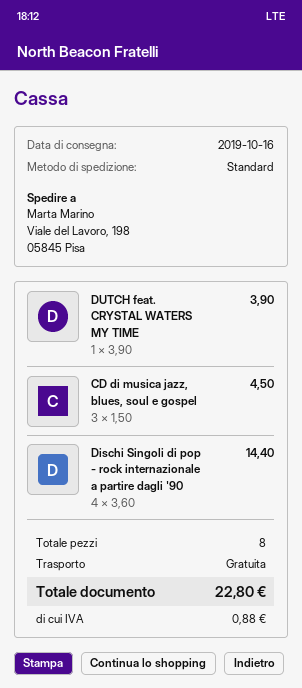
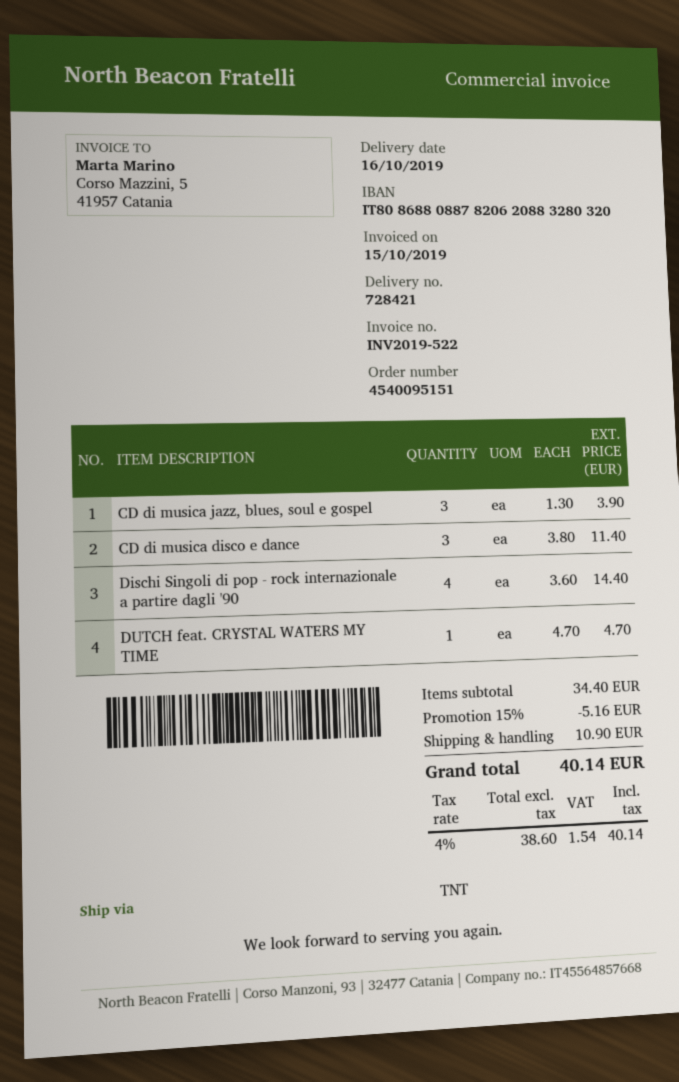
shipping method: standard -> TNT
DUTCH feat. CRYSTAL WATERS MY TIME: 1 x 3.90 = 3.90 -> 1 x 4.70 = 4.70
CD di musica jazz, blues, soul e gospel: 3 x 1.50 = 4.50 -> 3 x 1.30 = 3.90
CD di musica disco e dance: none -> 3 x 3.80 = 11.40
discount: none -> 15% = 5.16
shipping: 0.00 -> 10.90
tax: 0.88 -> 1.54
total: 22.80 -> 40.14

